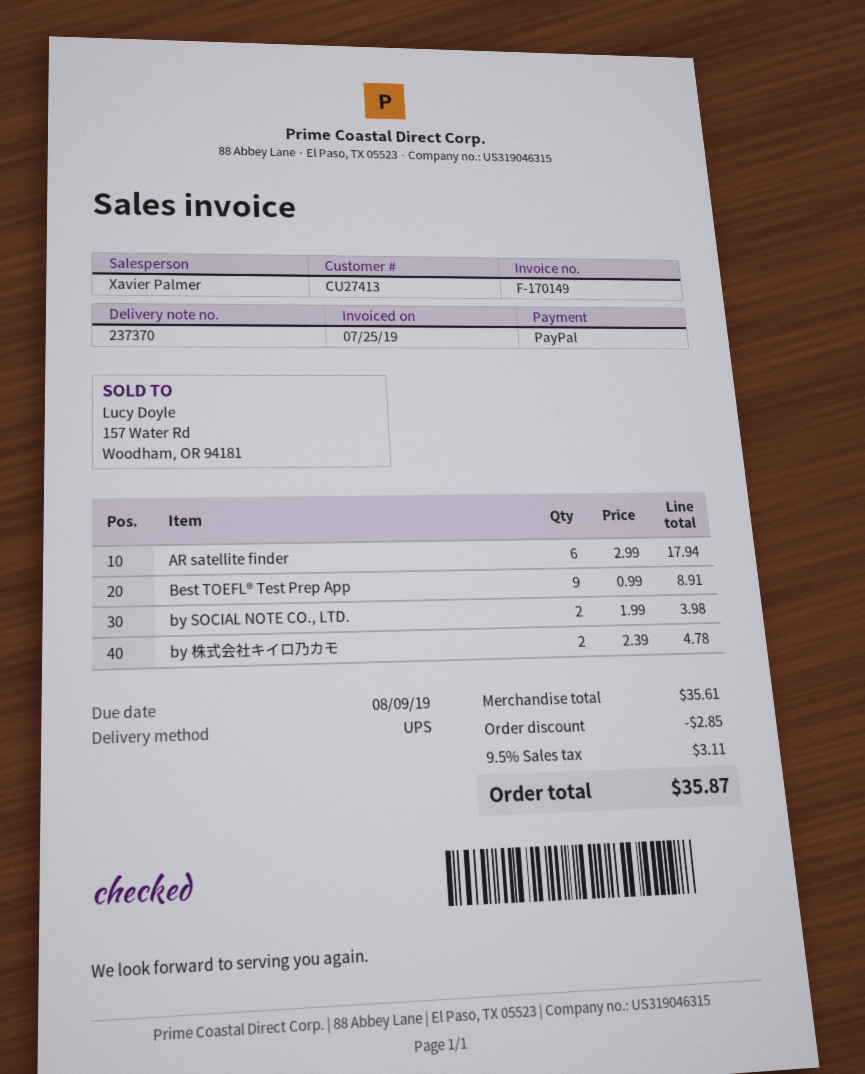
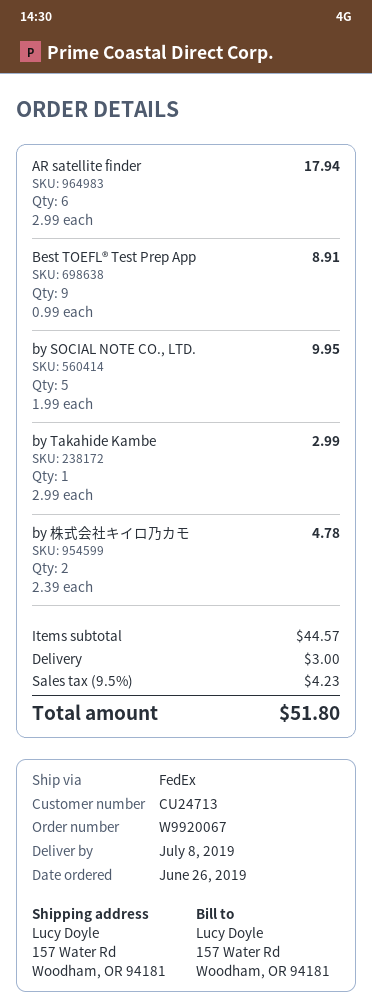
customer number: CU27413 -> CU24713
shipping method: UPS -> FedEx
by SOCIAL NOTE CO., LTD.: 2 x 1.99 = 3.98 -> 5 x 1.99 = 9.95
by Takahide Kambe: none -> 1 x 2.99 = 2.99
subtotal: 35.61 -> 44.57
discount: 2.85 -> none
shipping: none -> 3.00
tax: 9.5% = 3.11 -> 9.5% = 4.23
total: 35.87 -> 51.80

